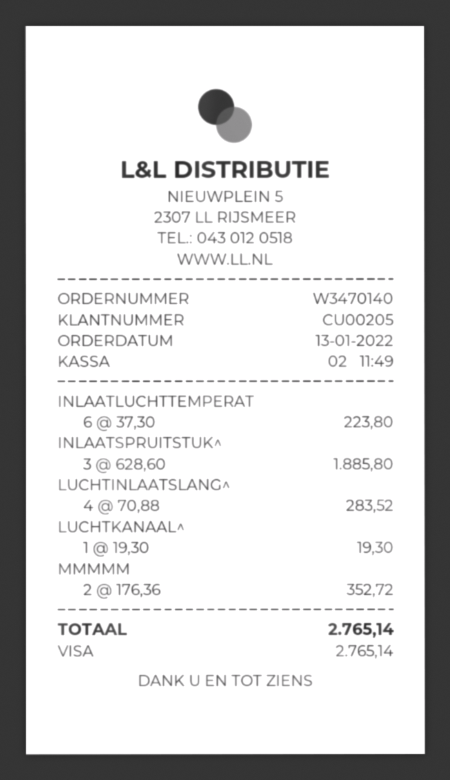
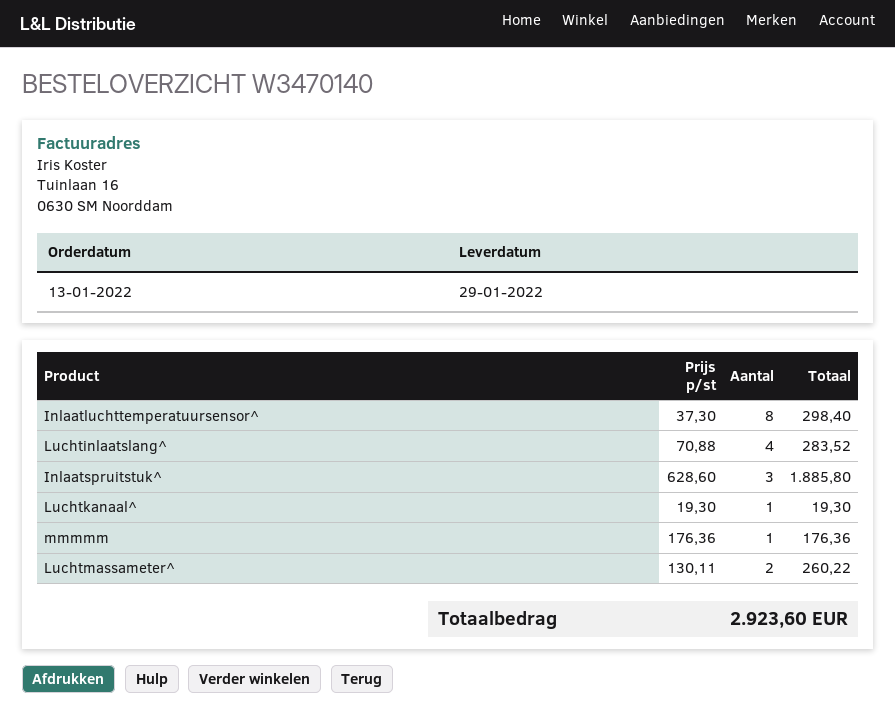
INLAATLUCHTTEMPERAT: 6 x 37.30 = 223.80 -> 8 x 37.30 = 298.40
MMMMM: 2 x 176.36 = 352.72 -> 1 x 176.36 = 176.36
Luchtmassameter^: none -> 2 x 130.11 = 260.22
total: 2765.14 -> 2923.60

